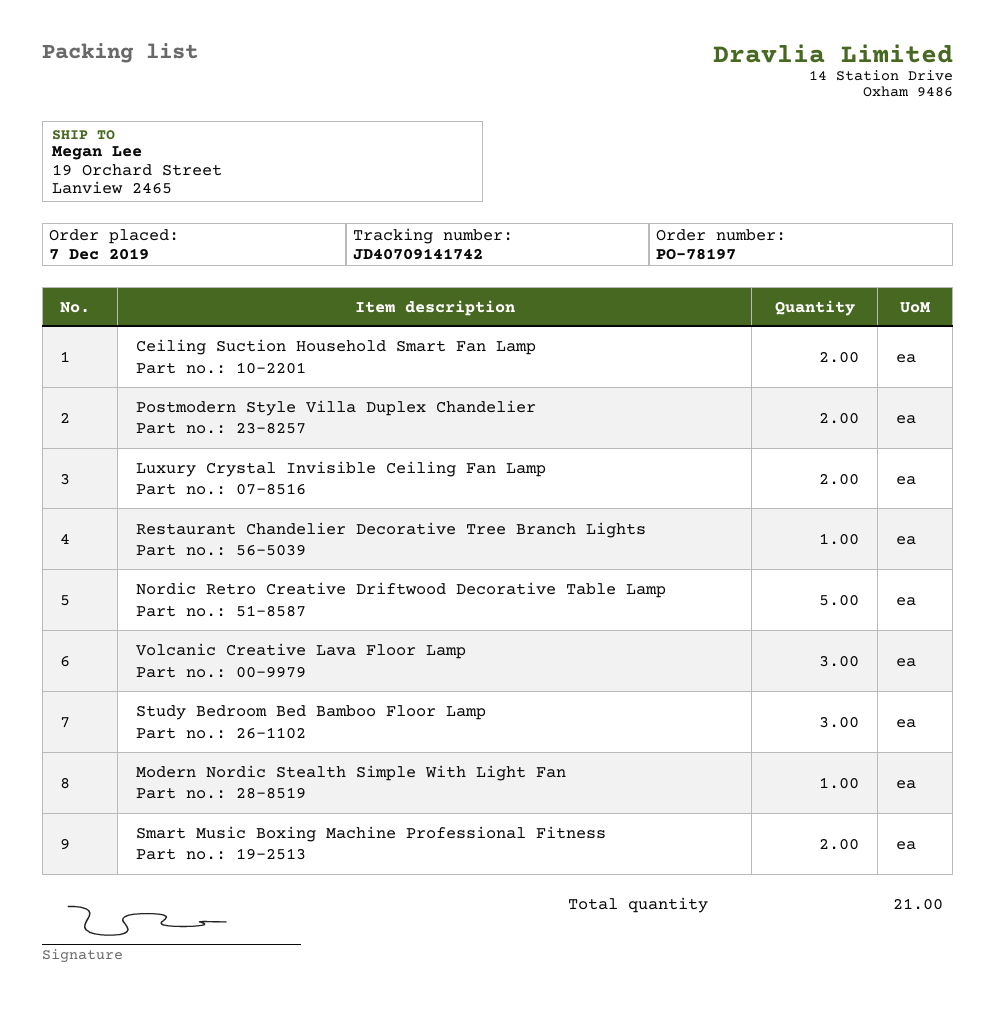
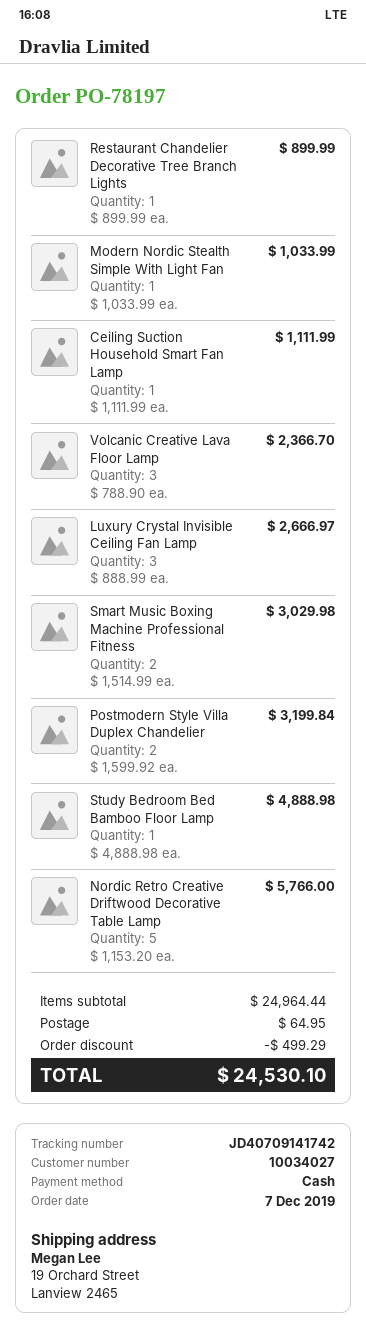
Ceiling Suction Household Smart Fan Lamp: 2 -> 1
Luxury Crystal Invisible Ceiling Fan Lamp: 2 -> 3
Study Bedroom Bed Bamboo Floor Lamp: 3 -> 1

